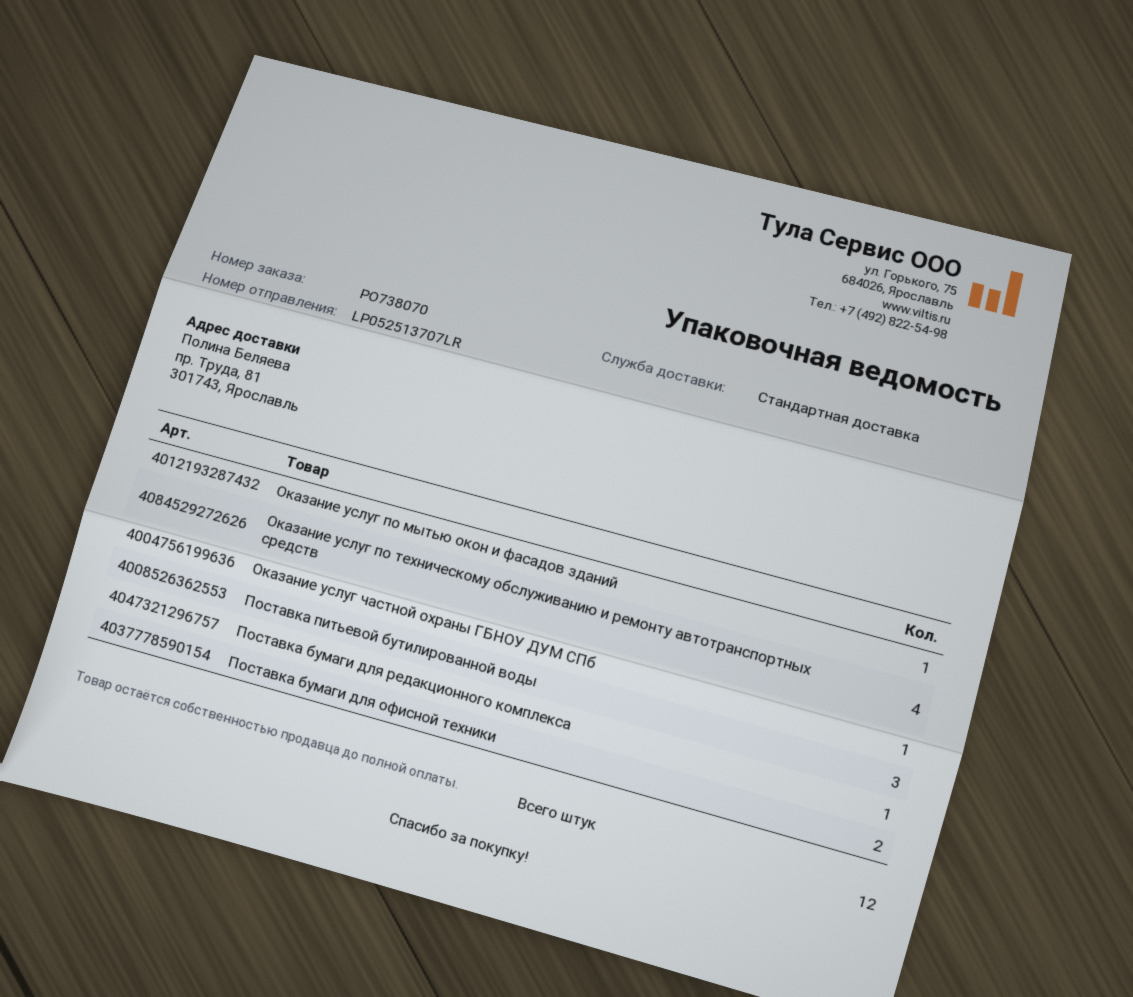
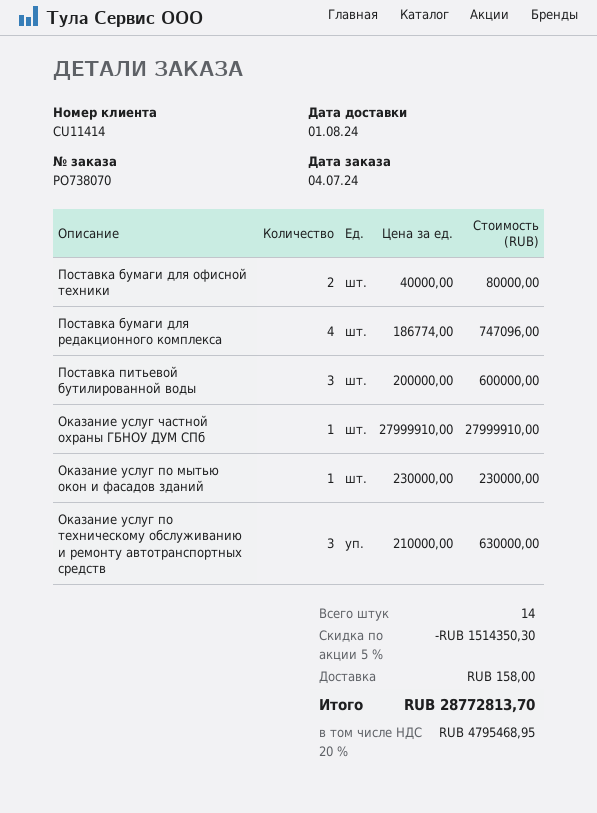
Оказание услуг по техническому обслуживанию и ремонту автотранспортных средств: 4 -> 3
Поставка бумаги для редакционного комплекса: 1 -> 4
total quantity: 12 -> 14

